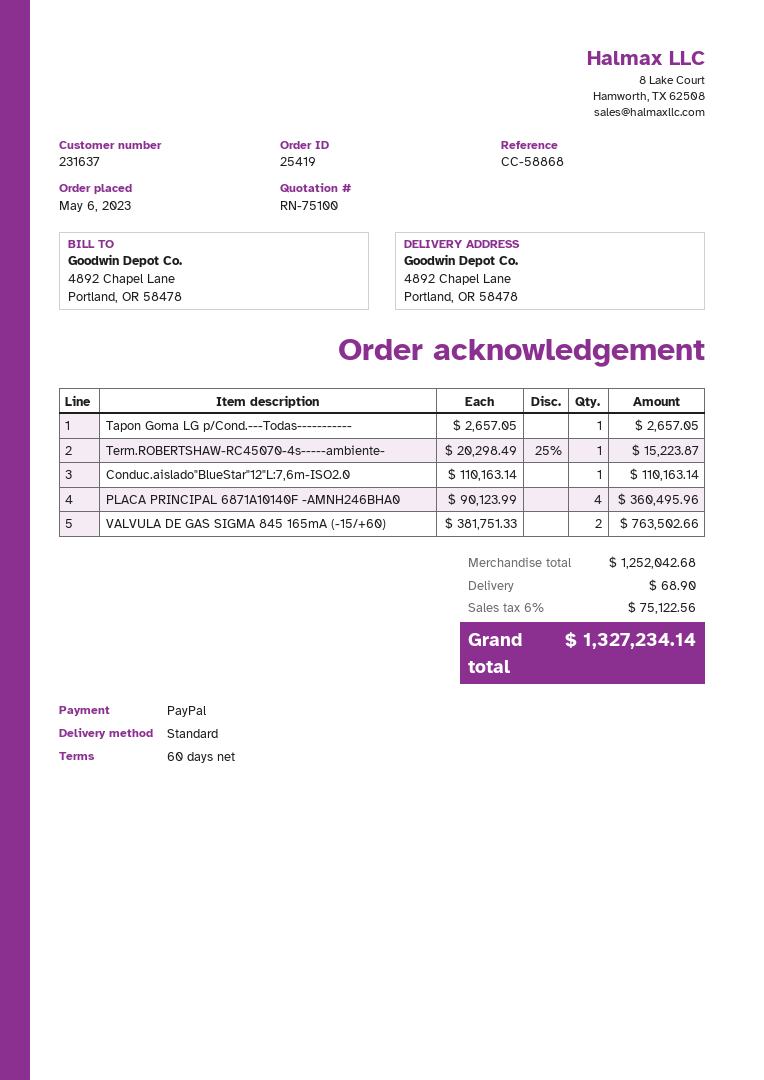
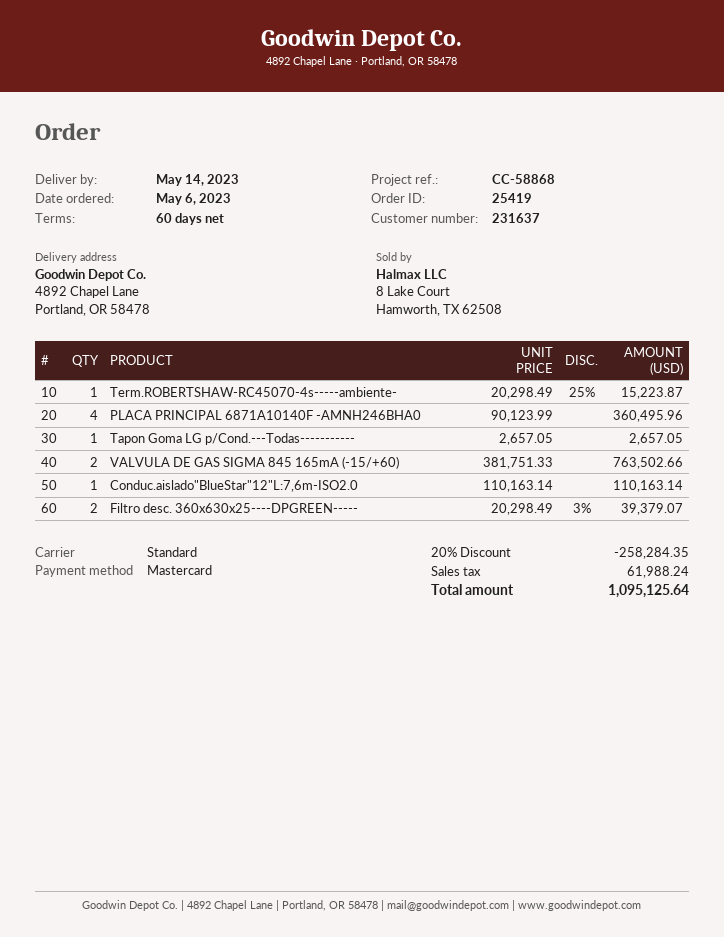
payment method: PayPal -> Mastercard
Filtro desc. 360x630x25----DPGREEN-----: none -> 2 x 20298.49 - 3% = 39379.07
discount: none -> 20% = 258284.35
shipping: 68.90 -> none
tax: 75122.56 -> 61988.24
total: 1327234.14 -> 1095125.64

